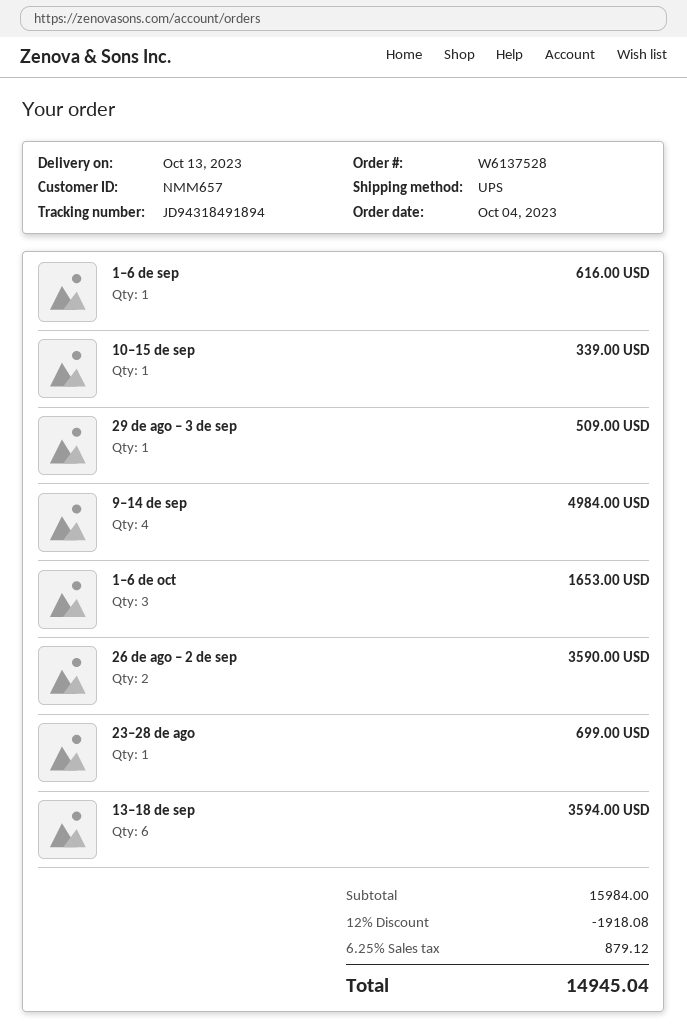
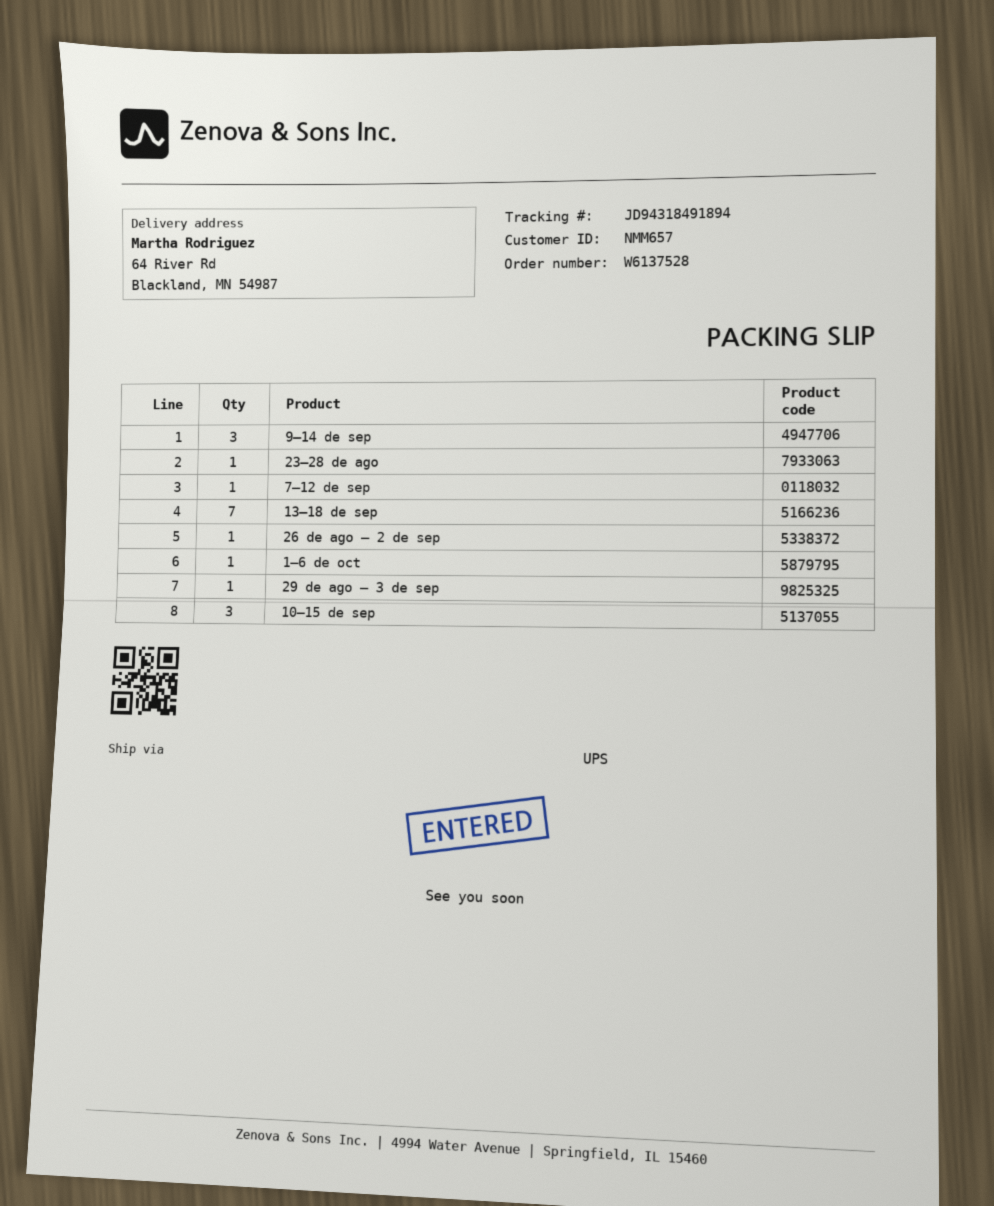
1–6 de sep: 1 -> none
10–15 de sep: 1 -> 3
9–14 de sep: 4 -> 3
1–6 de oct: 3 -> 1
26 de ago – 2 de sep: 2 -> 1
13–18 de sep: 6 -> 7
7–12 de sep: none -> 1

